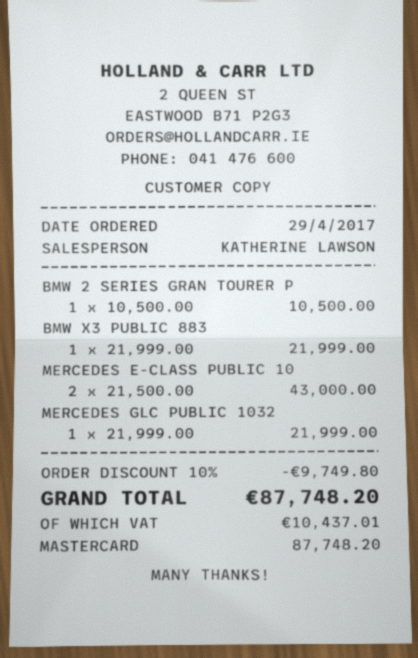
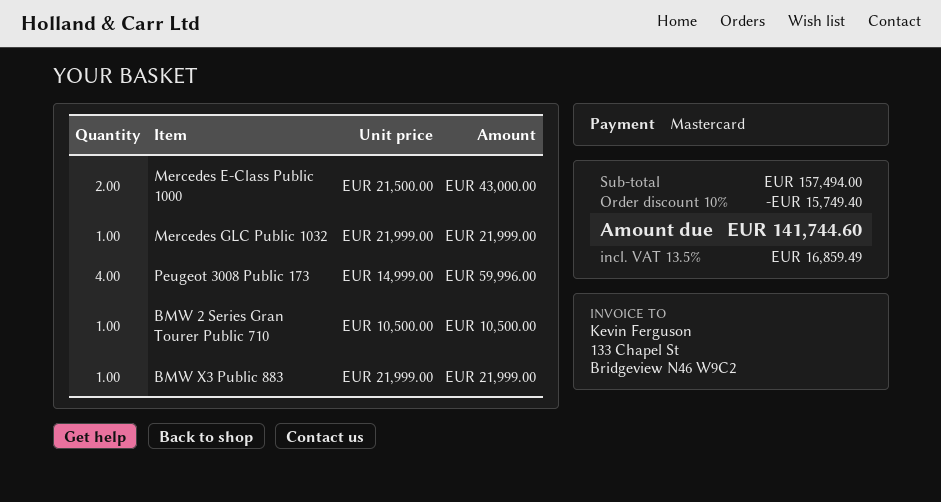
Peugeot 3008 Public 173: none -> 4 x 14999.00 = 59996.00
discount: 10% = 9749.80 -> 10% = 15749.40
tax: 10437.01 -> 16859.49
total: 87748.20 -> 141744.60

